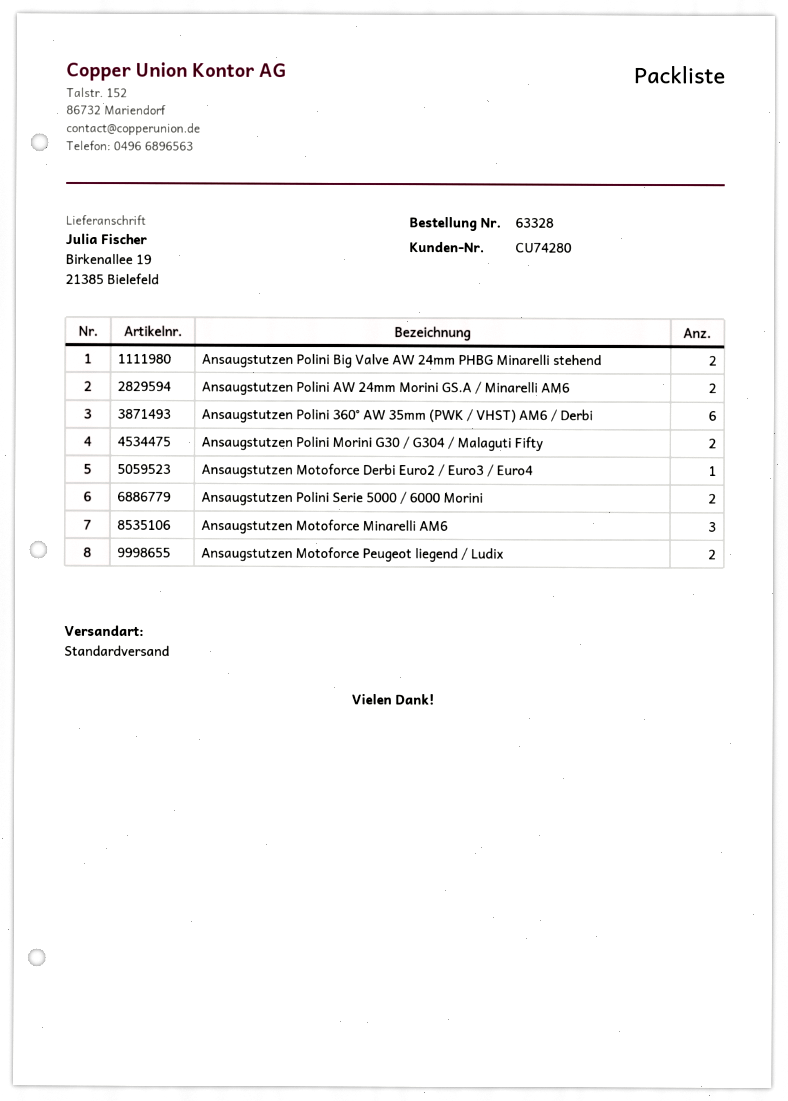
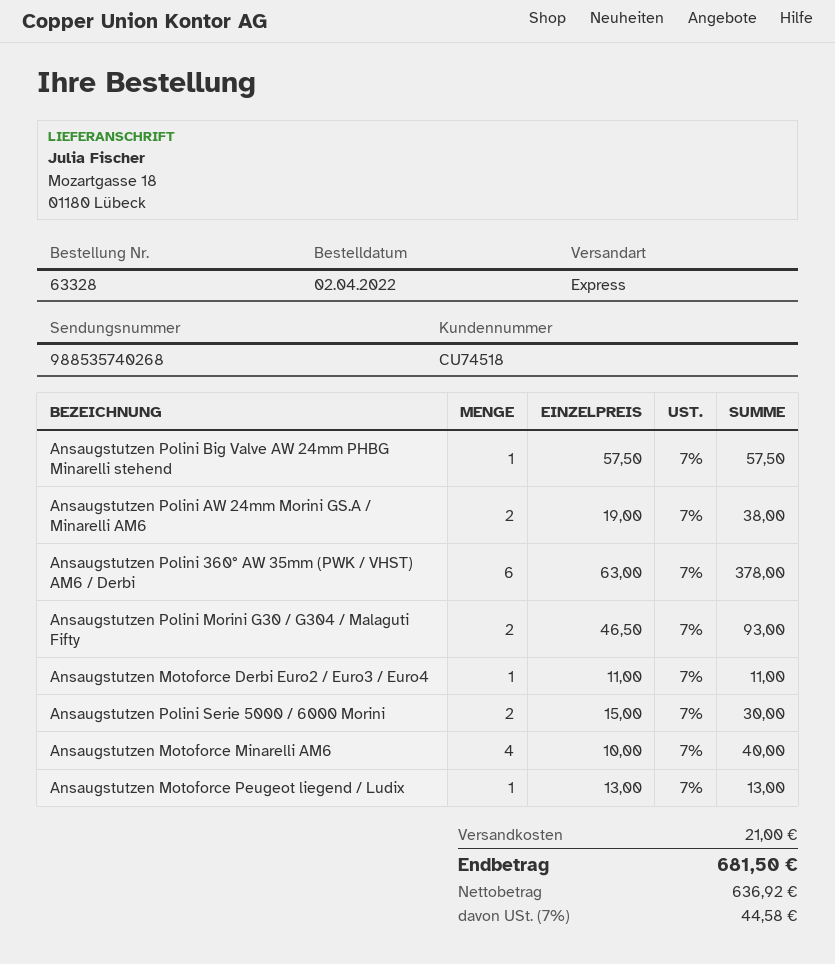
customer number: CU74280 -> CU74518
shipping method: standard -> express
ship to: Birkenallee 19, 21385 Bielefeld -> Mozartgasse 18, 01180 Lübeck
Ansaugstutzen Polini Big Valve AW 24mm PHBG Minarelli stehend: 2 -> 1
Ansaugstutzen Motoforce Minarelli AM6: 3 -> 4
Ansaugstutzen Motoforce Peugeot liegend / Ludix: 2 -> 1

